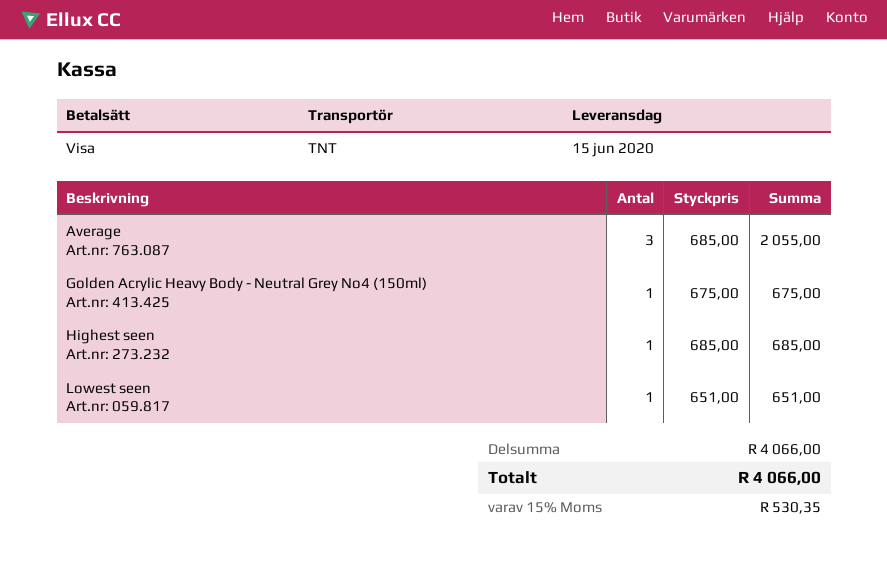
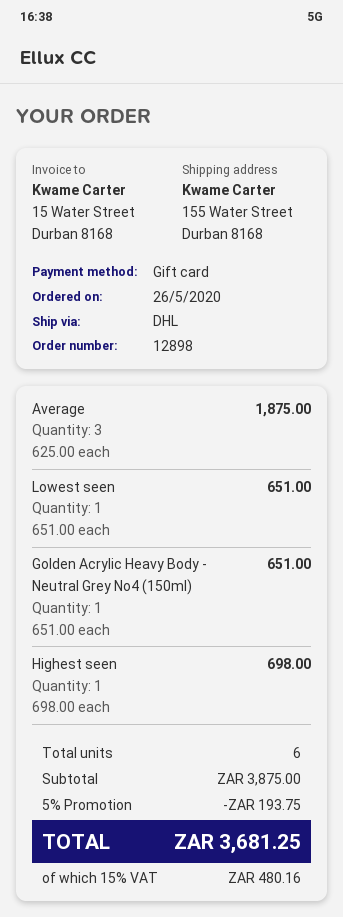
payment method: Visa -> gift card
shipping method: TNT -> DHL
Average: 3 x 685.00 = 2055.00 -> 3 x 625.00 = 1875.00
Golden Acrylic Heavy Body - Neutral Grey No4 (150ml): 1 x 675.00 = 675.00 -> 1 x 651.00 = 651.00
Highest seen: 1 x 685.00 = 685.00 -> 1 x 698.00 = 698.00
subtotal: 4066.00 -> 3875.00
discount: none -> 5% = 193.75
tax: 15% = 530.35 -> 15% = 480.16
total: 4066.00 -> 3681.25

